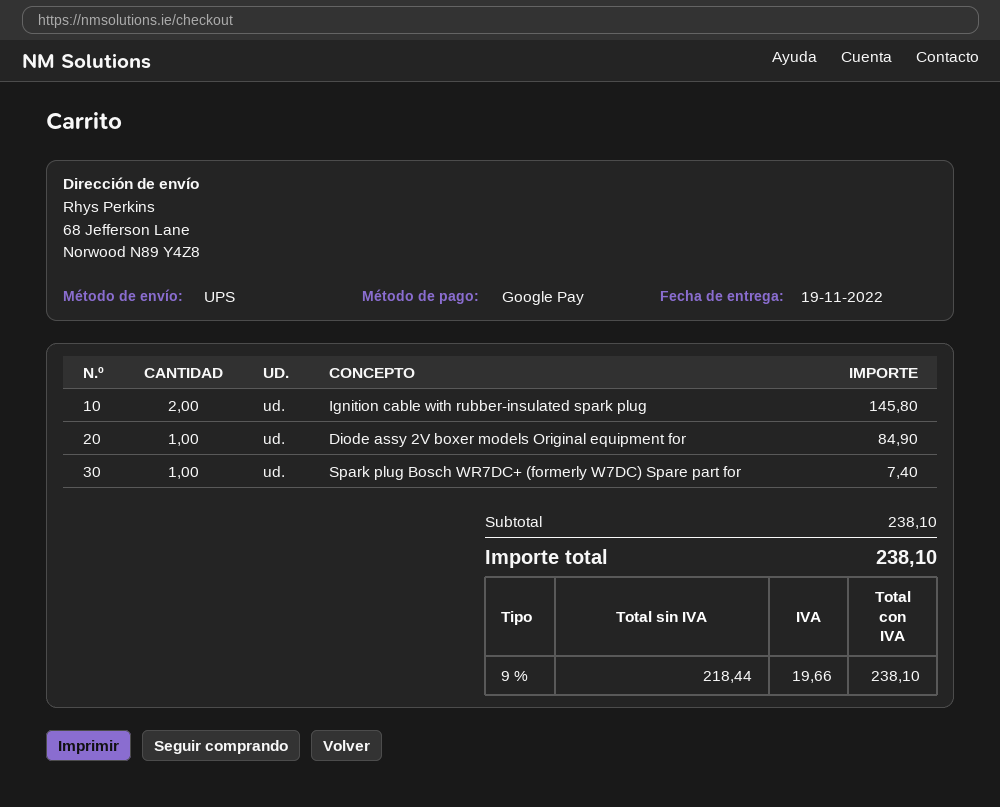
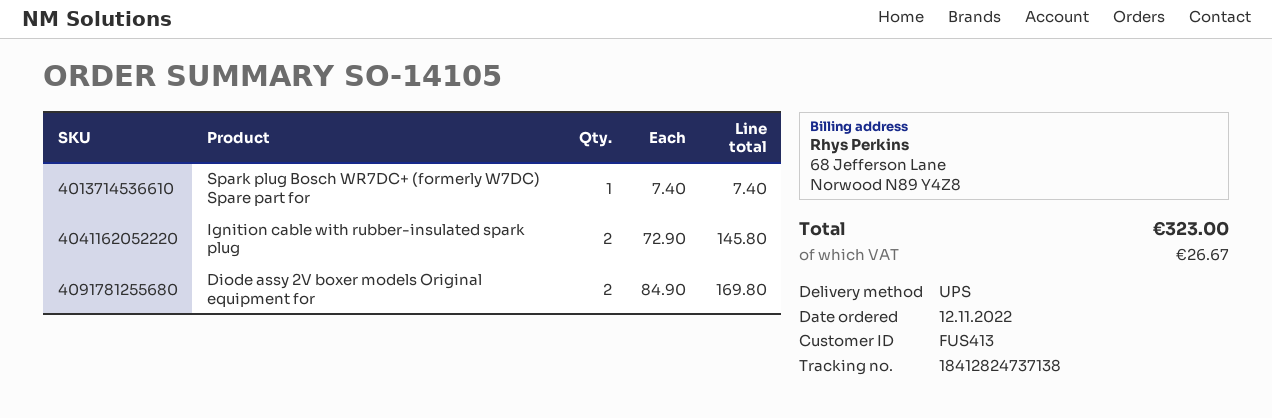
Diode assy 2V boxer models Original equipment for: 1 for 84.90 -> 2 for 169.80
tax: 19.66 -> 26.67
total: 238.10 -> 323.00

